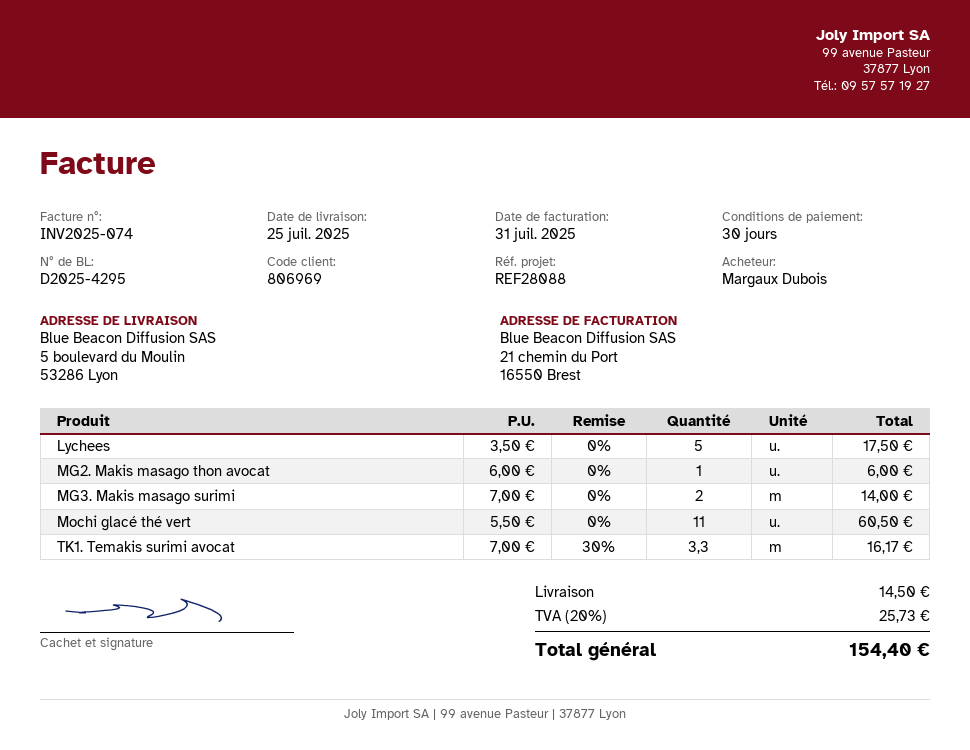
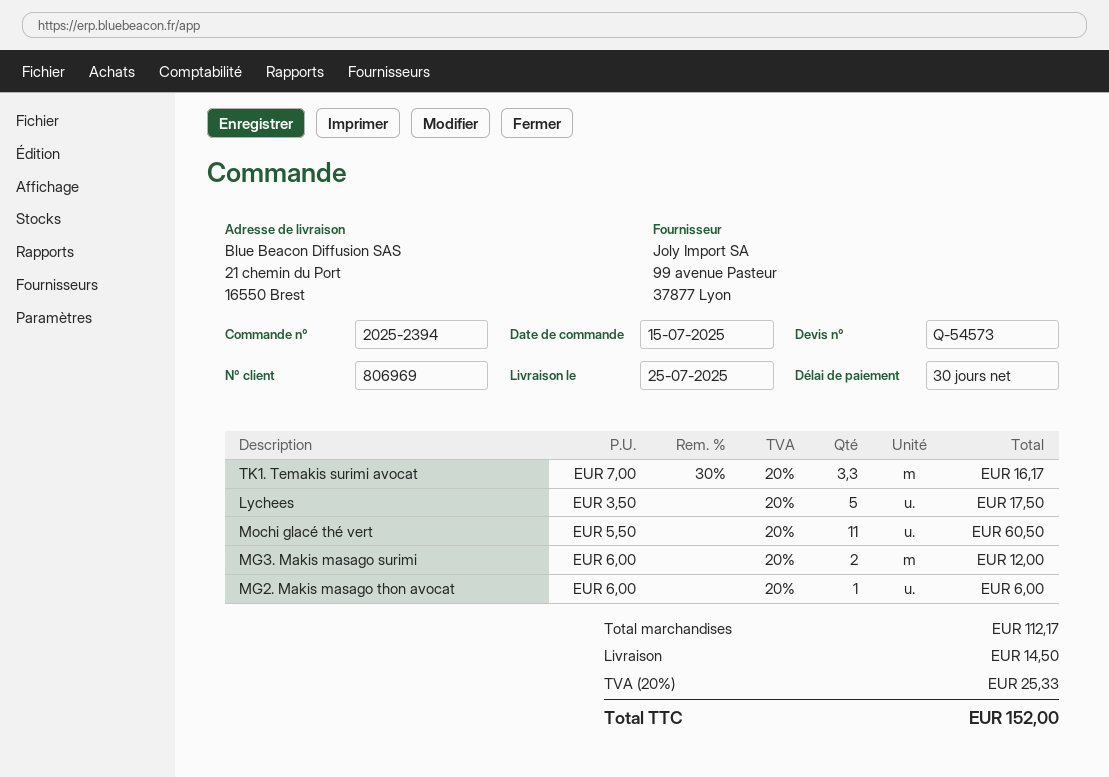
ship to: 5 boulevard du Moulin, 53286 Lyon -> 21 chemin du Port, 16550 Brest
MG3. Makis masago surimi: 2 x 7.00 = 14.00 -> 2 x 6.00 = 12.00
tax: 20% = 25.73 -> 20% = 25.33
total: 154.40 -> 152.00

